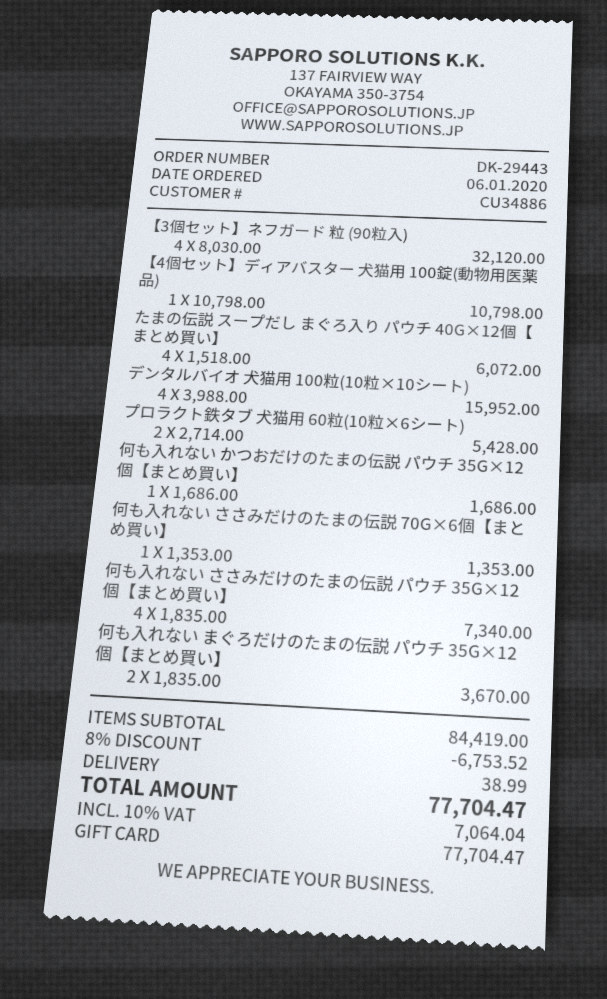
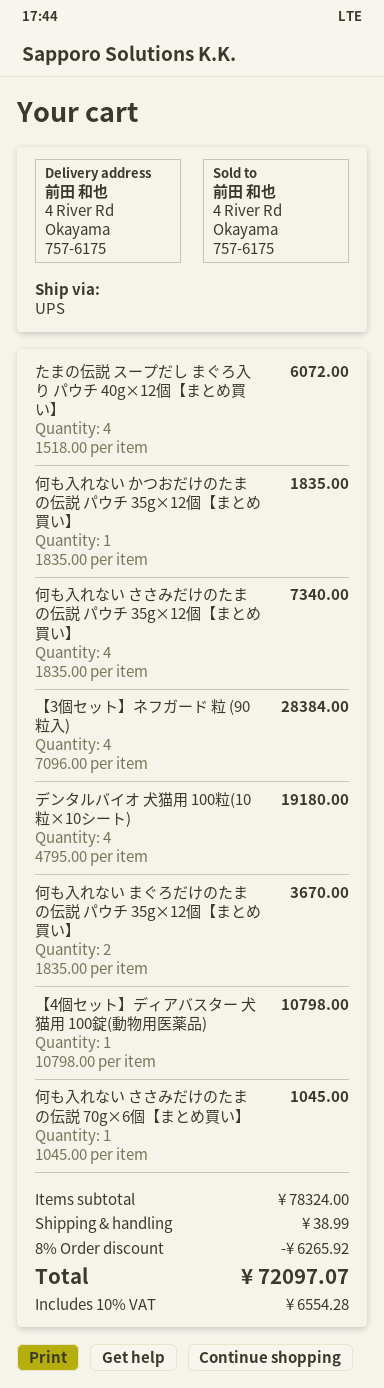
【3個セット】ネフガード 粒 (90粒入): 4 x 8030.00 = 32120.00 -> 4 x 7096.00 = 28384.00
デンタルバイオ 犬猫用 100粒(10粒×10シート): 4 x 3988.00 = 15952.00 -> 4 x 4795.00 = 19180.00
プロラクト鉄タブ 犬猫用 60粒(10粒×6シート): 2 x 2714.00 = 5428.00 -> none
何も入れない かつおだけのたまの伝説 パウチ 35G×12個【まとめ買い】: 1 x 1686.00 = 1686.00 -> 1 x 1835.00 = 1835.00
何も入れない ささみだけのたまの伝説 70G×6個【まとめ買い】: 1 x 1353.00 = 1353.00 -> 1 x 1045.00 = 1045.00
subtotal: 84419.00 -> 78324.00
discount: 8% = 6753.52 -> 8% = 6265.92
tax: 10% = 7064.04 -> 10% = 6554.28
total: 77704.47 -> 72097.07

